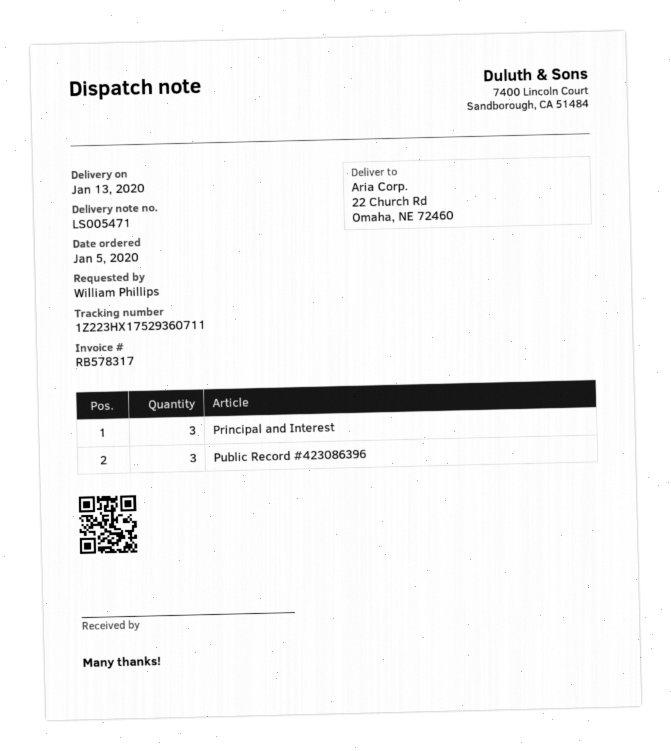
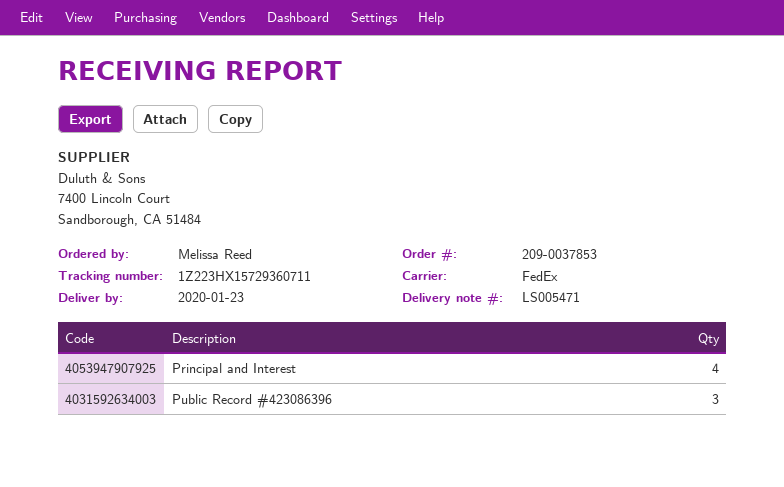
delivery date: 2020-01-13 -> 2020-01-23
ordered by: William Phillips -> Melissa Reed
tracking number: 1Z223HX17529360711 -> 1Z223HX15729360711
Principal and Interest: 3 -> 4

